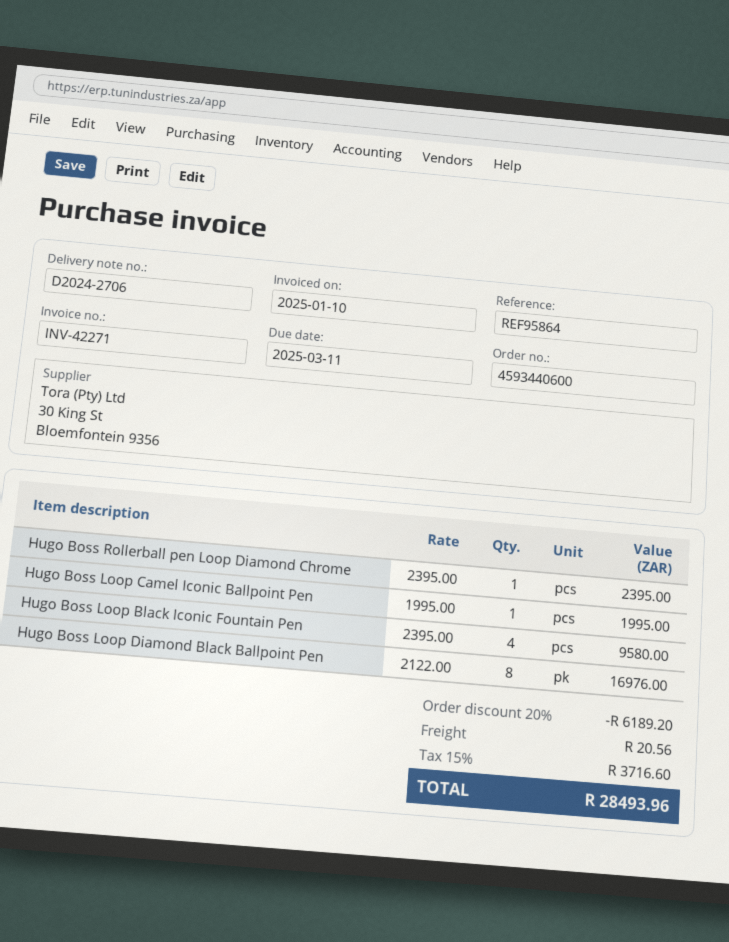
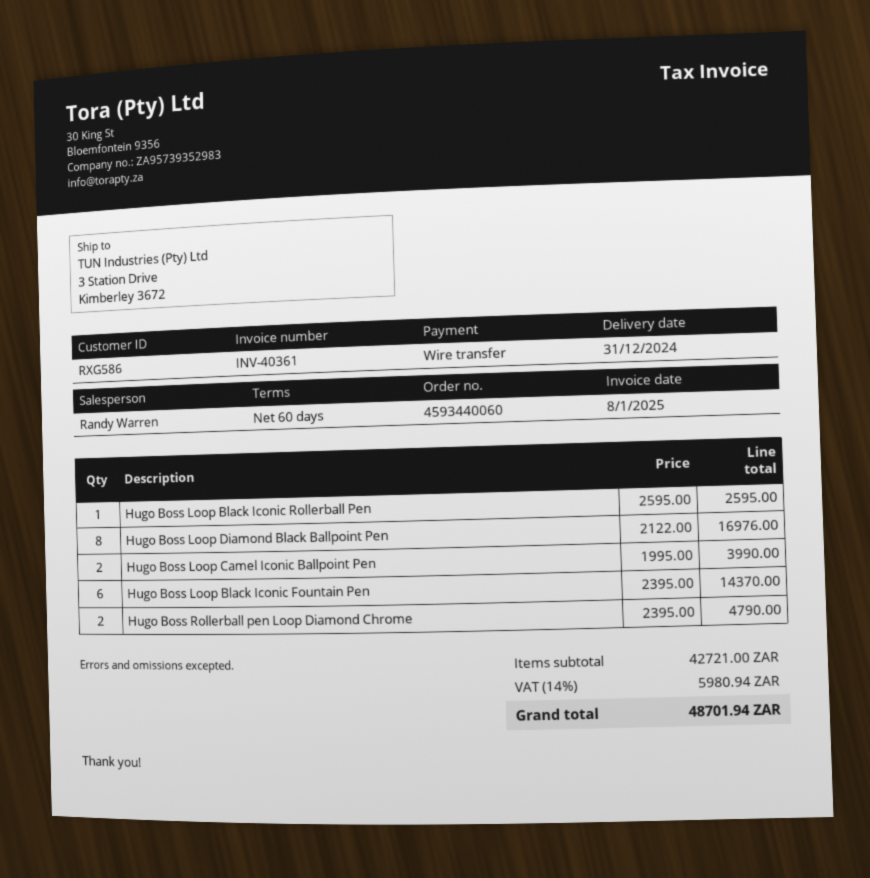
order number: 4593440600 -> 4593440060
invoice number: INV-42271 -> INV-40361
invoice date: 2025-01-10 -> 2025-01-08
Hugo Boss Rollerball pen Loop Diamond Chrome: 1 x 2395.00 = 2395.00 -> 2 x 2395.00 = 4790.00
Hugo Boss Loop Camel Iconic Ballpoint Pen: 1 x 1995.00 = 1995.00 -> 2 x 1995.00 = 3990.00
Hugo Boss Loop Black Iconic Fountain Pen: 4 x 2395.00 = 9580.00 -> 6 x 2395.00 = 14370.00
Hugo Boss Loop Black Iconic Rollerball Pen: none -> 1 x 2595.00 = 2595.00
discount: 20% = 6189.20 -> none
shipping: 20.56 -> none
tax: 15% = 3716.60 -> 14% = 5980.94
total: 28493.96 -> 48701.94

